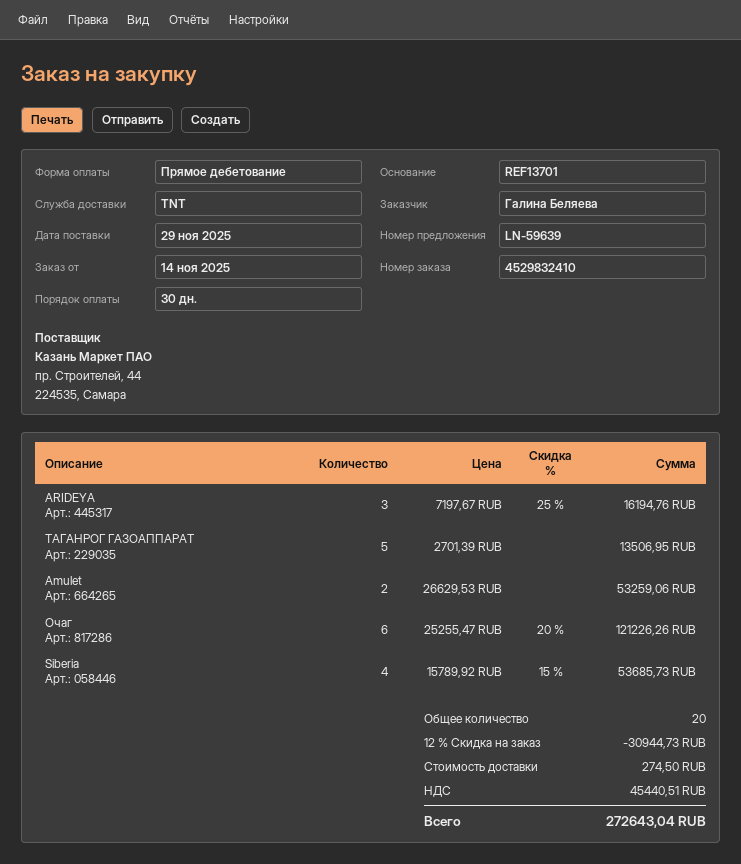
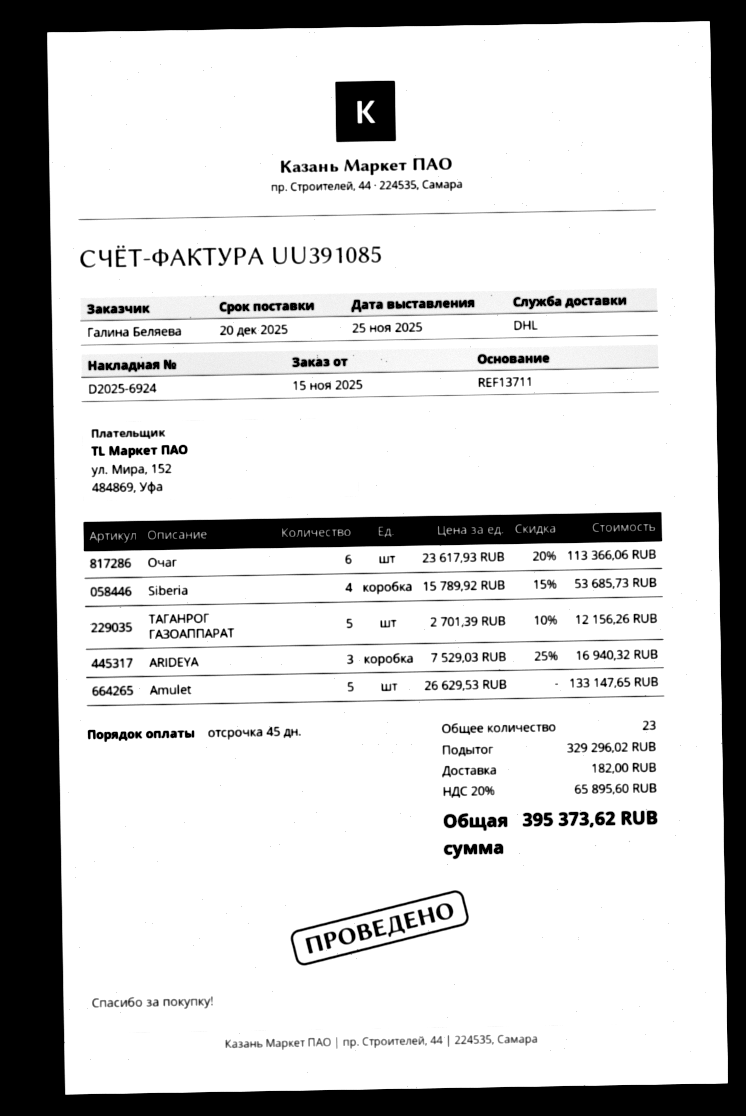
order date: 2025-11-14 -> 2025-11-15
delivery date: 2025-11-29 -> 2025-12-20
payment terms: 30 days -> 45 days
reference: REF13701 -> REF13711
shipping method: TNT -> DHL
ARIDEYA: 3 x 7197.67 - 25% = 16194.76 -> 3 x 7529.03 - 25% = 16940.32
ТАГАНРОГ ГАЗОАППАРАТ: 5 x 2701.39 = 13506.95 -> 5 x 2701.39 - 10% = 12156.26
Amulet: 2 x 26629.53 = 53259.06 -> 5 x 26629.53 = 133147.65
Очаг: 6 x 25255.47 - 20% = 121226.26 -> 6 x 23617.93 - 20% = 113366.06
total quantity: 20 -> 23
discount: 12% = 30944.73 -> none
shipping: 274.50 -> 182.00
tax: 45440.51 -> 65895.60
total: 272643.04 -> 395373.62

